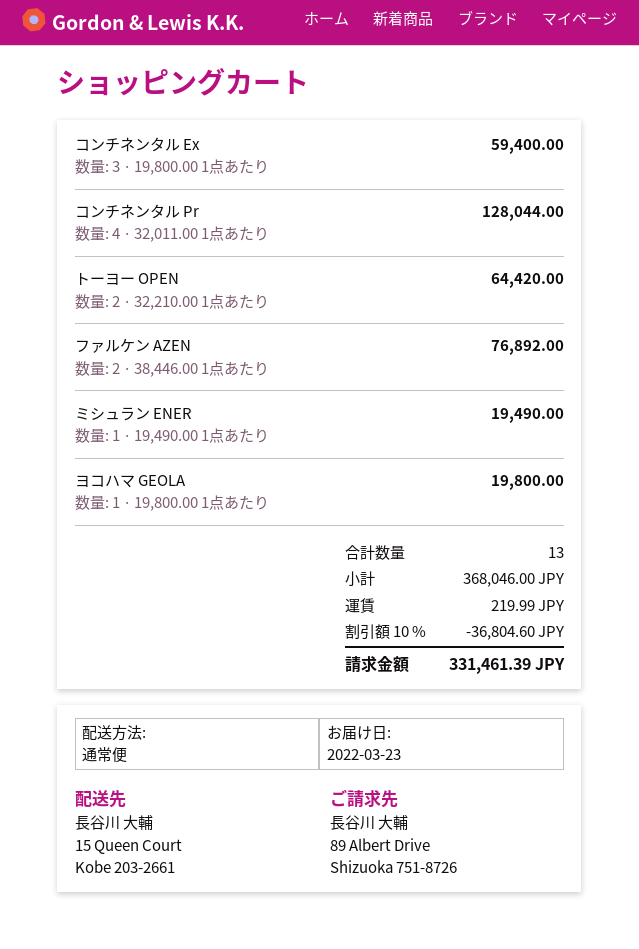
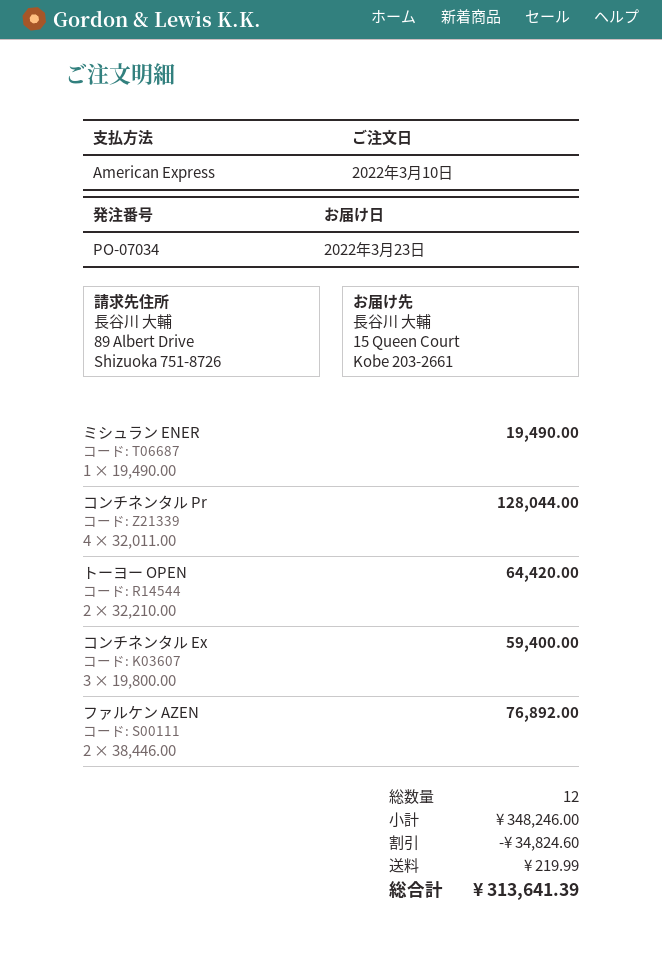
ヨコハマ GEOLA: 1 x 19800.00 = 19800.00 -> none
total quantity: 13 -> 12
subtotal: 368046.00 -> 348246.00
discount: 36804.60 -> 34824.60
total: 331461.39 -> 313641.39

